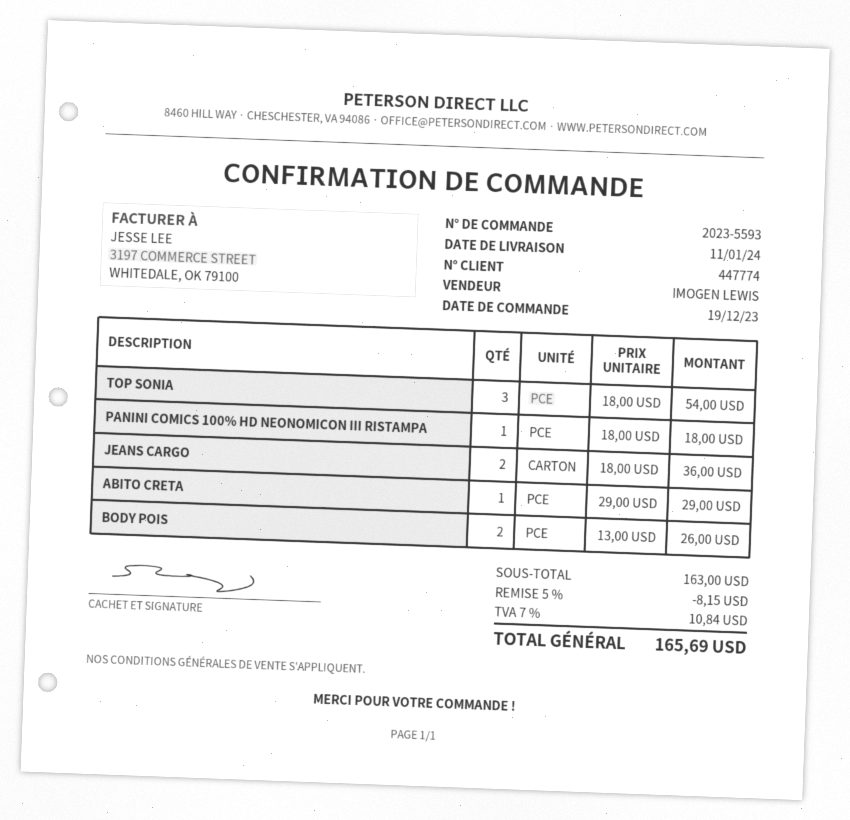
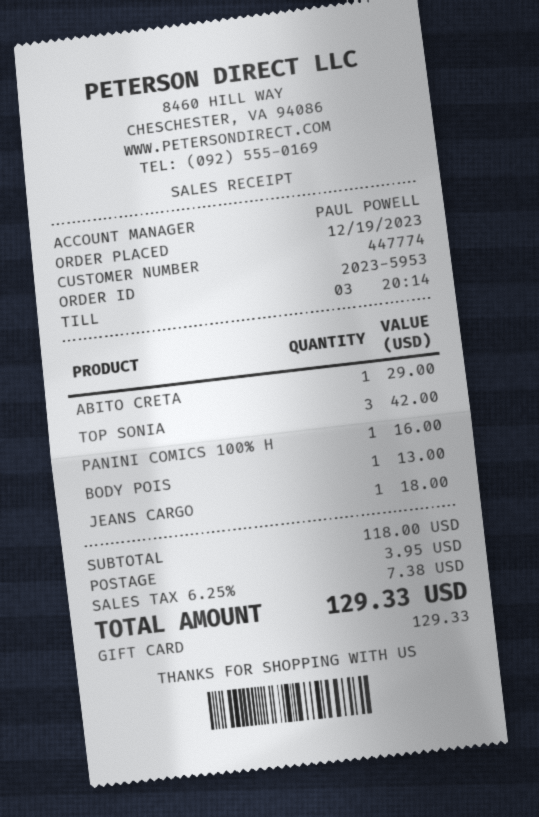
order number: 2023-5593 -> 2023-5953
sales rep: IMOGEN LEWIS -> PAUL POWELL
TOP SONIA: 3 for 54.00 -> 3 for 42.00
PANINI COMICS 100% HD NEONOMICON III RISTAMPA: 1 for 18.00 -> 1 for 16.00
JEANS CARGO: 2 for 36.00 -> 1 for 18.00
BODY POIS: 2 for 26.00 -> 1 for 13.00
subtotal: 163.00 -> 118.00
discount: 5% = 8.15 -> none
shipping: none -> 3.95
tax: 7% = 10.84 -> 6.25% = 7.38
total: 165.69 -> 129.33

